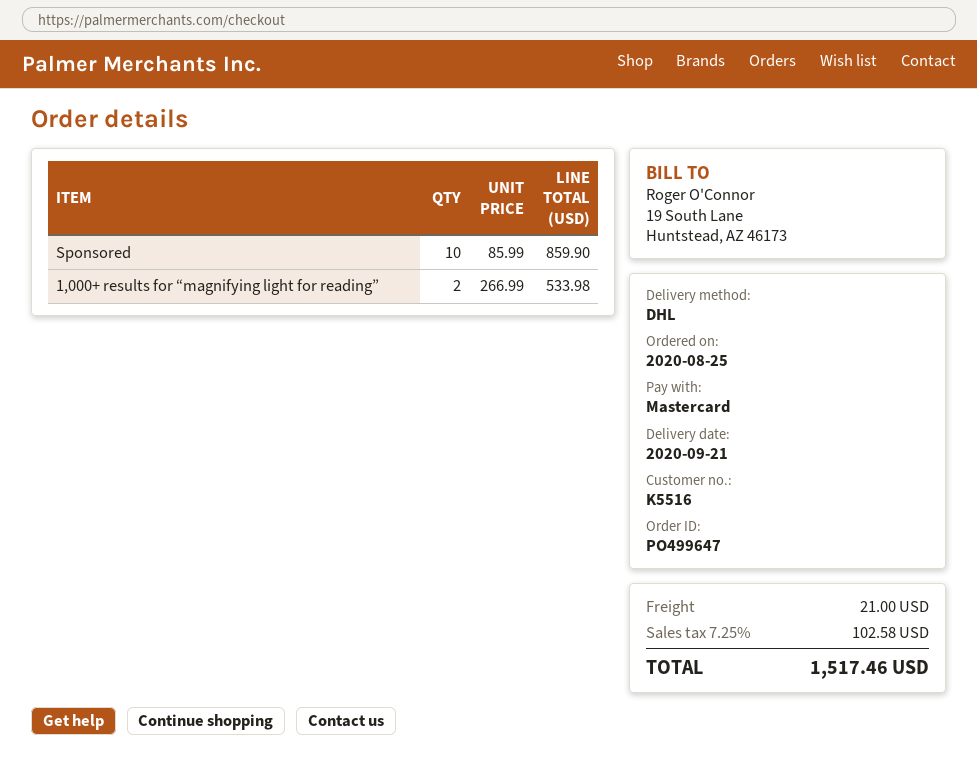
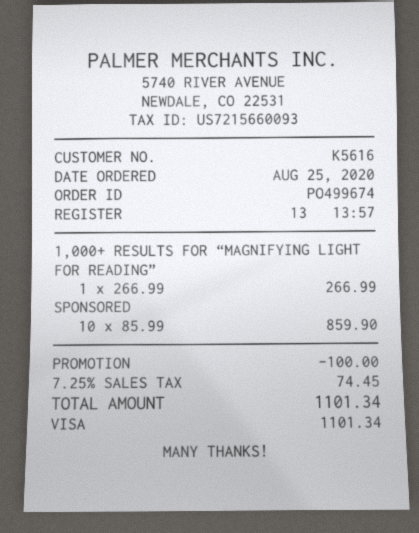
order number: PO499647 -> PO499674
customer number: K5516 -> K5616
payment method: Mastercard -> Visa
1,000+ results for “magnifying light for reading”: 2 x 266.99 = 533.98 -> 1 x 266.99 = 266.99
discount: none -> 100.00
shipping: 21.00 -> none
tax: 7.25% = 102.58 -> 7.25% = 74.45
total: 1517.46 -> 1101.34

